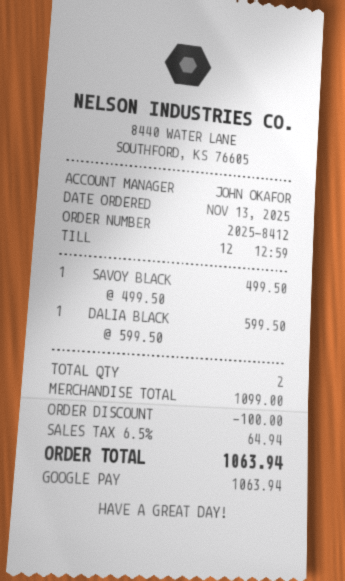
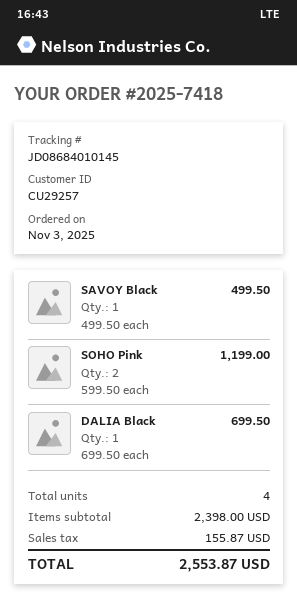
order number: 2025-8412 -> 2025-7418
order date: 2025-11-13 -> 2025-11-03
DALIA BLACK: 1 x 599.50 = 599.50 -> 1 x 699.50 = 699.50
SOHO Pink: none -> 2 x 599.50 = 1199.00
total quantity: 2 -> 4
subtotal: 1099.00 -> 2398.00
discount: 100.00 -> none
tax: 64.94 -> 155.87
total: 1063.94 -> 2553.87

